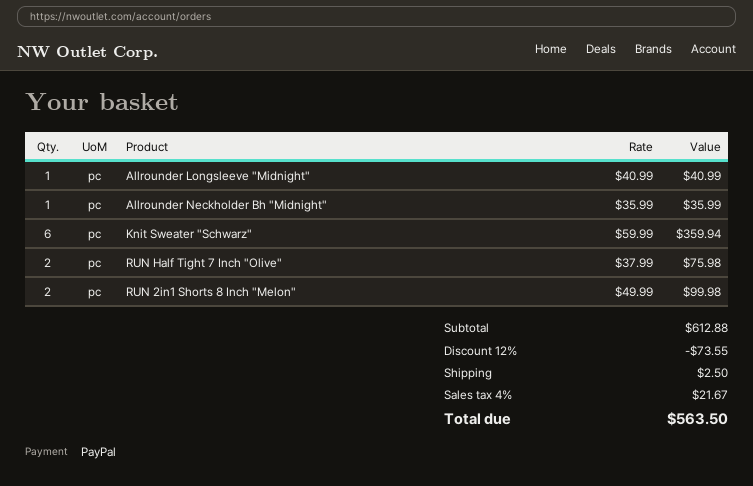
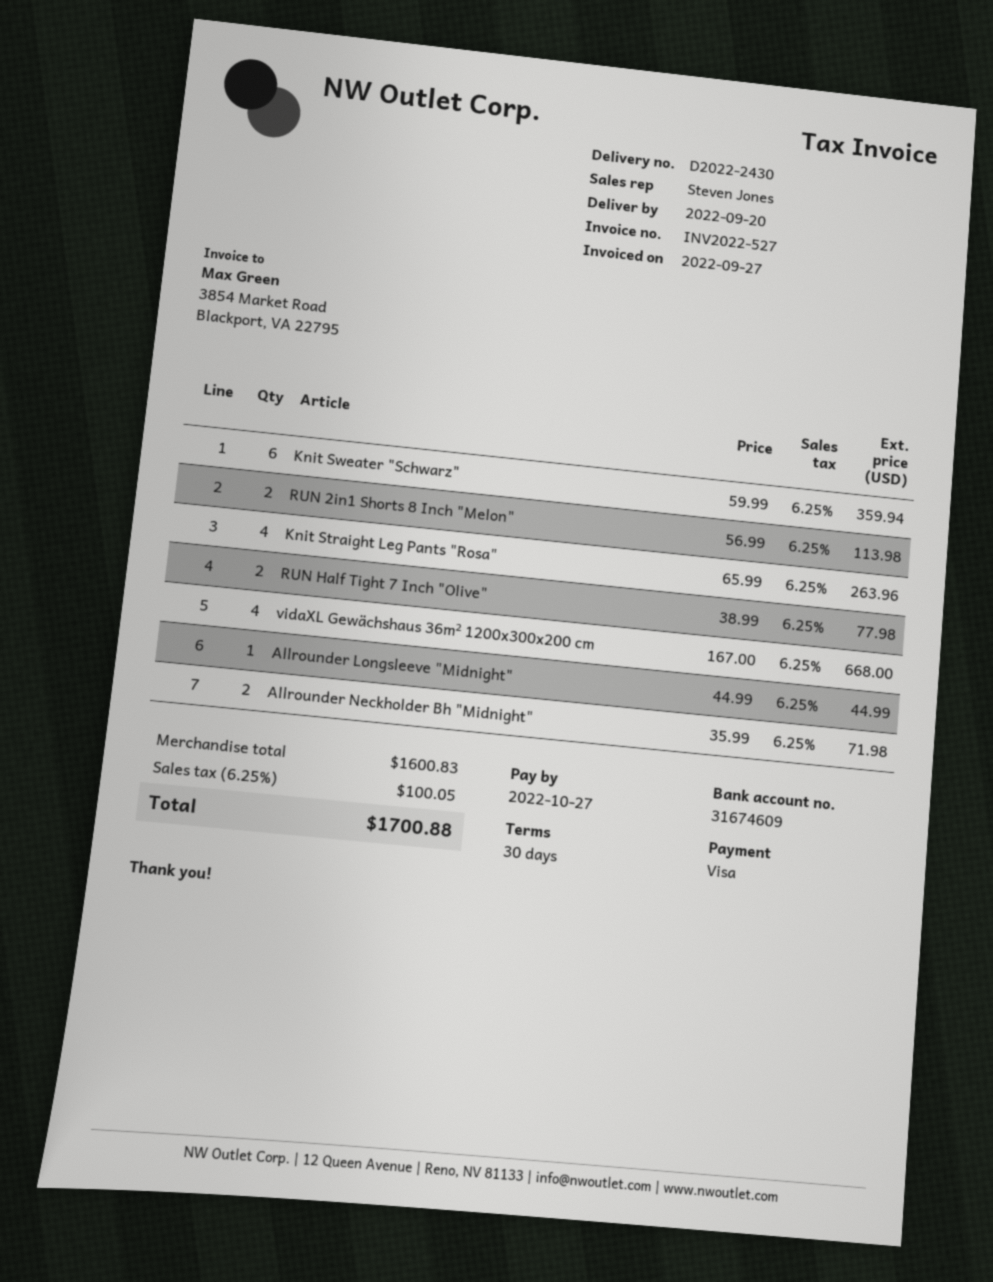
payment method: PayPal -> Visa
Allrounder Longsleeve "Midnight": 1 x 40.99 = 40.99 -> 1 x 44.99 = 44.99
Allrounder Neckholder Bh "Midnight": 1 x 35.99 = 35.99 -> 2 x 35.99 = 71.98
RUN Half Tight 7 Inch "Olive": 2 x 37.99 = 75.98 -> 2 x 38.99 = 77.98
RUN 2in1 Shorts 8 Inch "Melon": 2 x 49.99 = 99.98 -> 2 x 56.99 = 113.98
Knit Straight Leg Pants "Rosa": none -> 4 x 65.99 = 263.96
vidaXL Gewächshaus 36m² 1200x300x200 cm: none -> 4 x 167.00 = 668.00
subtotal: 612.88 -> 1600.83
discount: 12% = 73.55 -> none
shipping: 2.50 -> none
tax: 4% = 21.67 -> 6.25% = 100.05
total: 563.50 -> 1700.88

